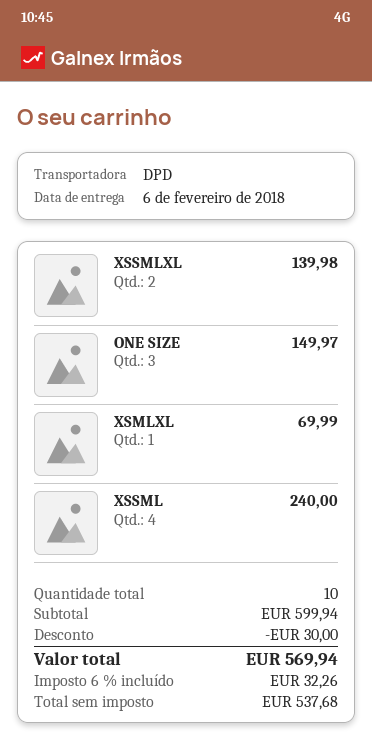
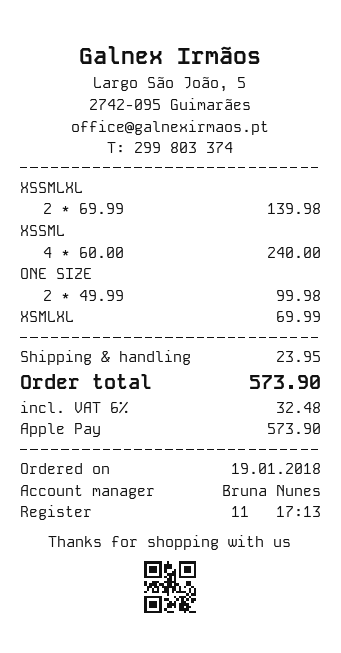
ONE SIZE: 3 for 149.97 -> 2 for 99.98
discount: 30.00 -> none
shipping: none -> 23.95
tax: 6% = 32.26 -> 6% = 32.48
total: 569.94 -> 573.90

